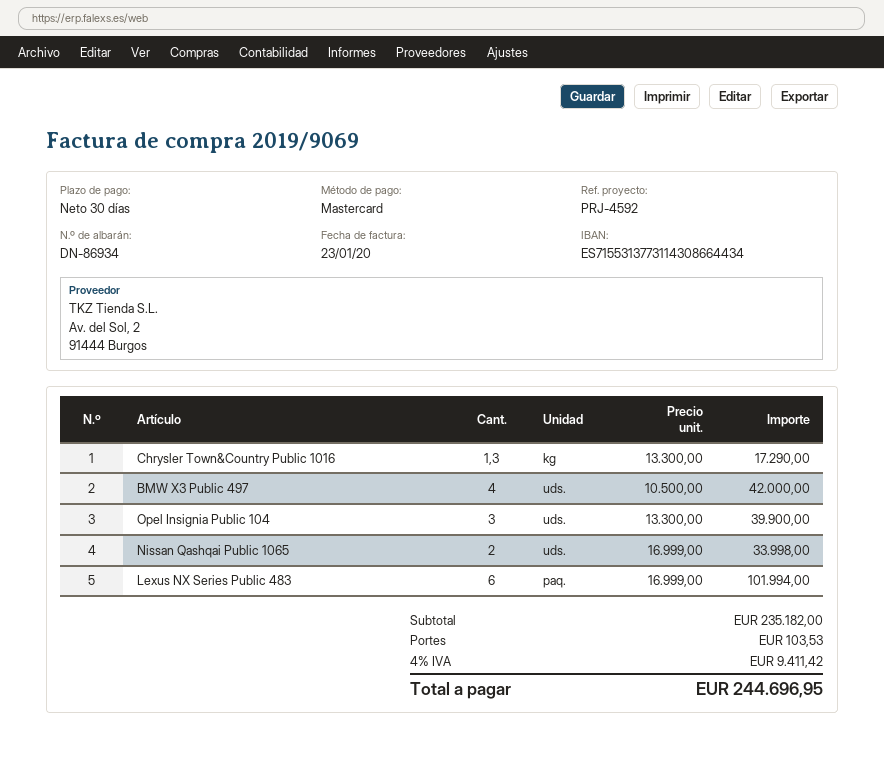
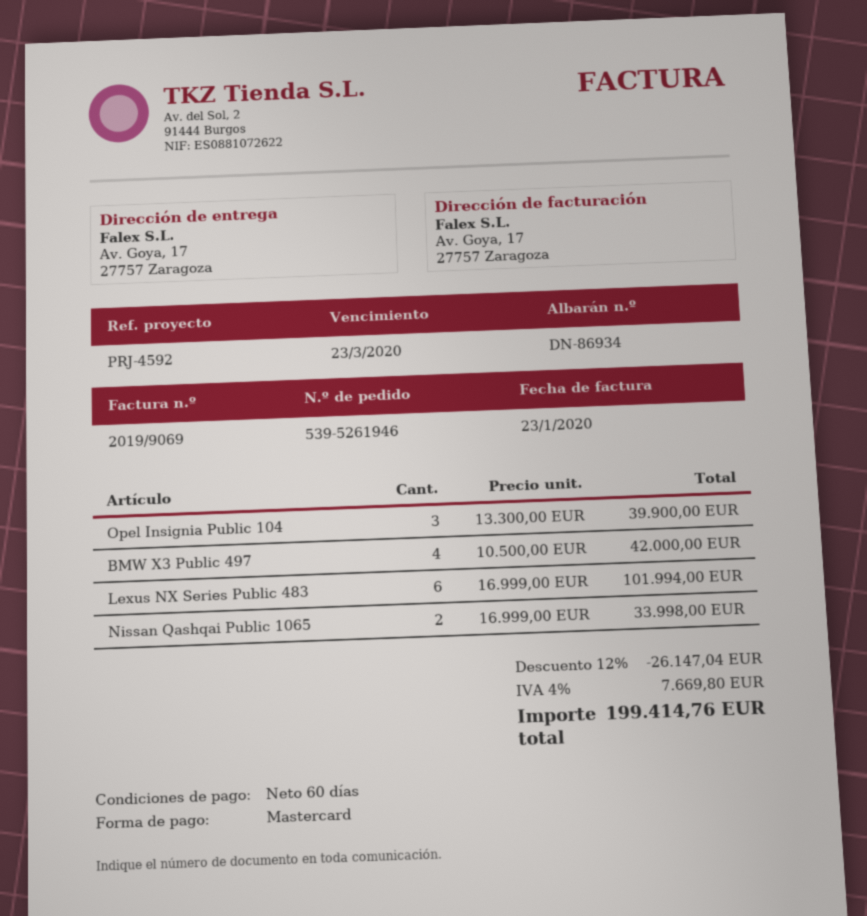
payment terms: 30 days -> 60 days
Chrysler Town&Country Public 1016: 1.3 x 13300.00 = 17290.00 -> none
discount: none -> 12% = 26147.04
shipping: 103.53 -> none
tax: 4% = 9411.42 -> 4% = 7669.80
total: 244696.95 -> 199414.76

